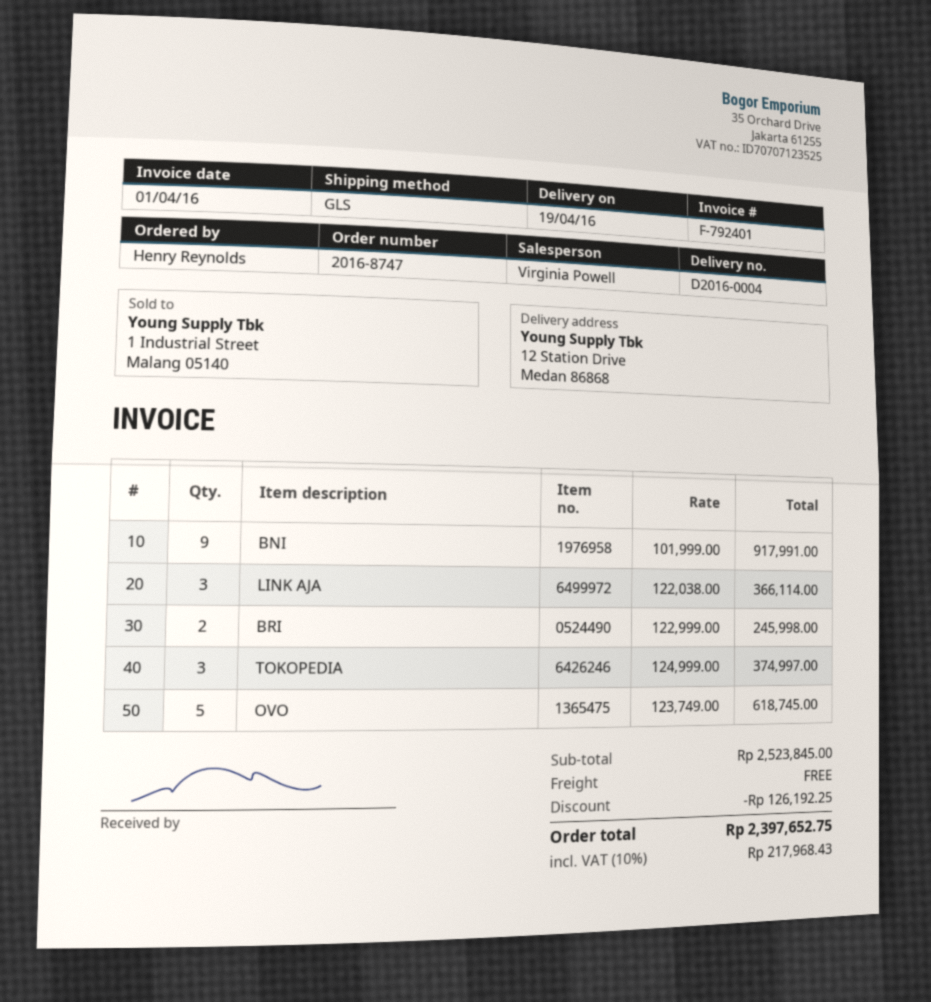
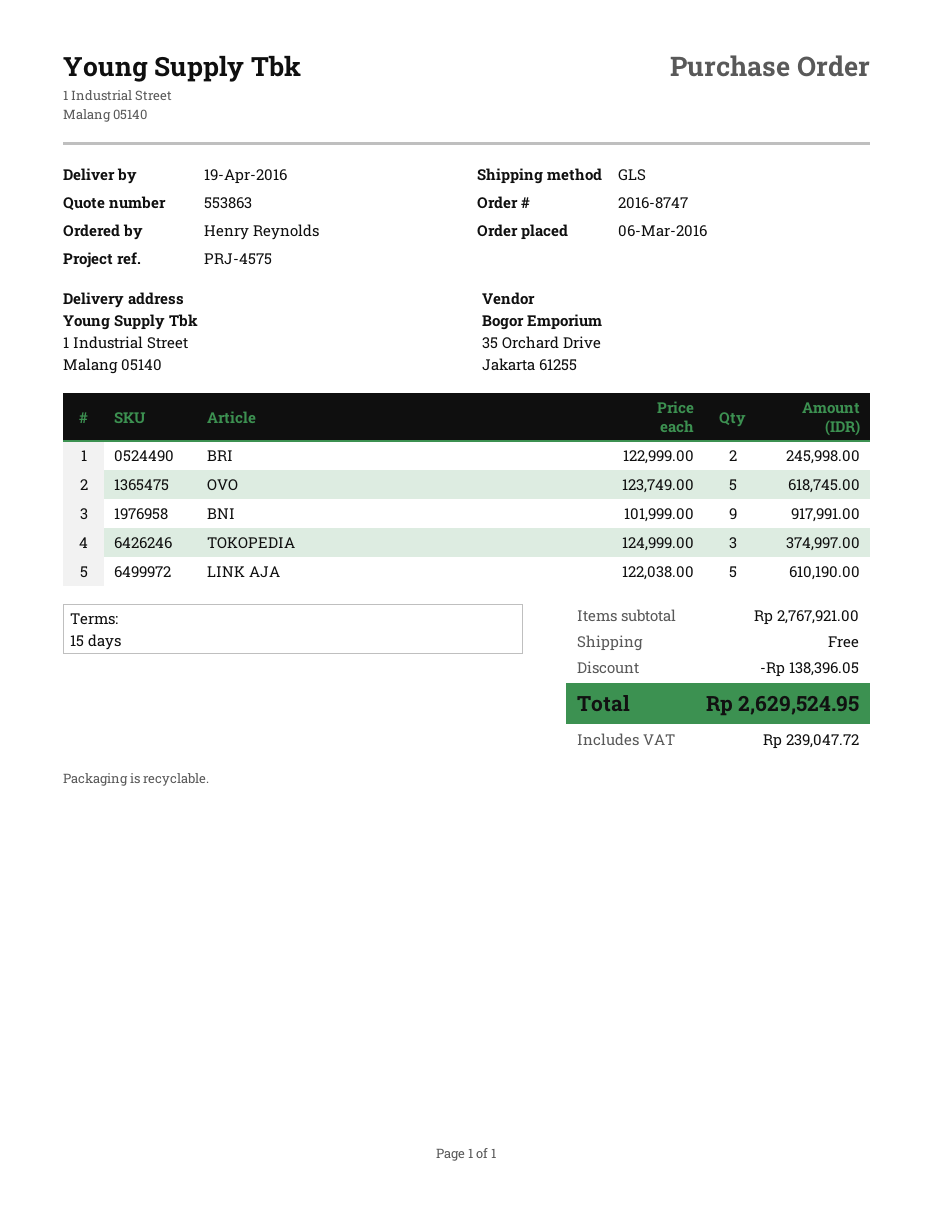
ship to: 12 Station Drive, Medan 86868 -> 1 Industrial Street, Malang 05140
LINK AJA: 3 x 122038.00 = 366114.00 -> 5 x 122038.00 = 610190.00
subtotal: 2523845.00 -> 2767921.00
discount: 126192.25 -> 138396.05
tax: 217968.43 -> 239047.72
total: 2397652.75 -> 2629524.95

